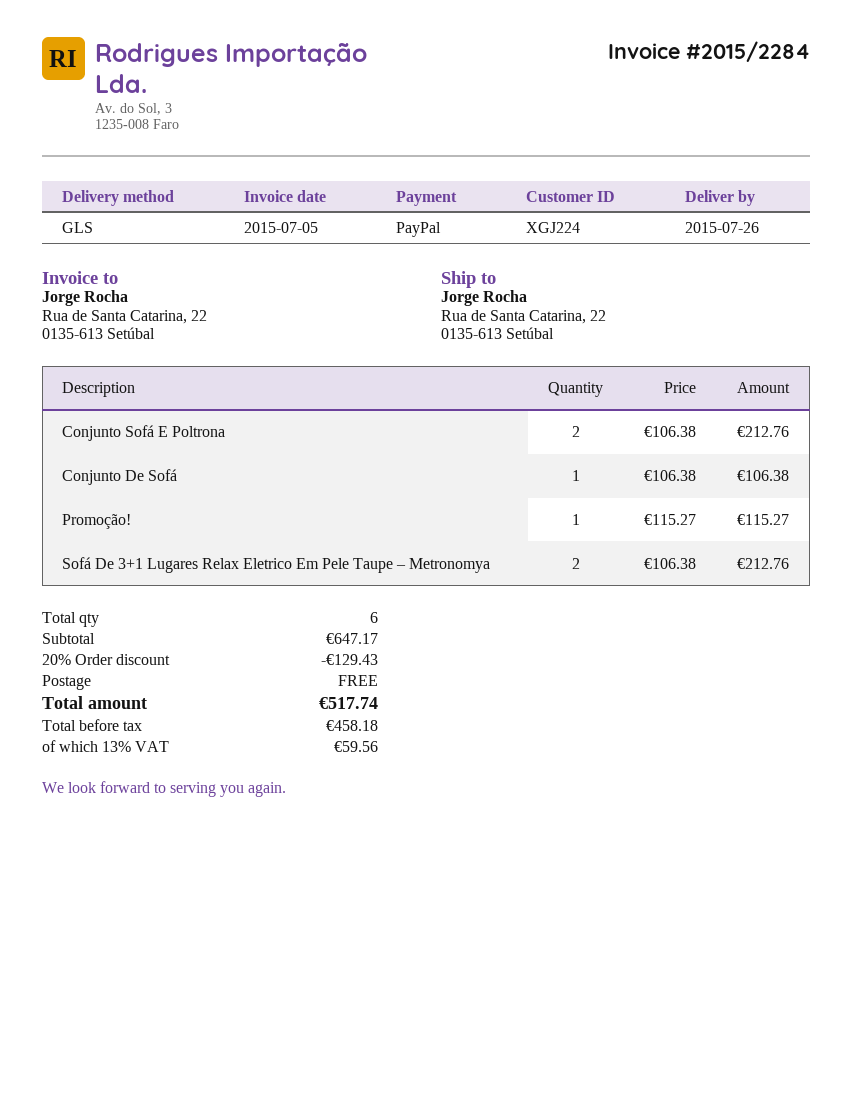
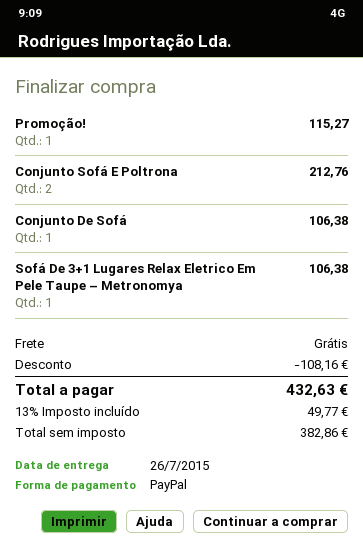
Sofá De 3+1 Lugares Relax Eletrico Em Pele Taupe – Metronomya: 2 for 212.76 -> 1 for 106.38
discount: 129.43 -> 108.16
net: 458.18 -> 382.86
tax: 13% = 59.56 -> 13% = 49.77
total: 517.74 -> 432.63

